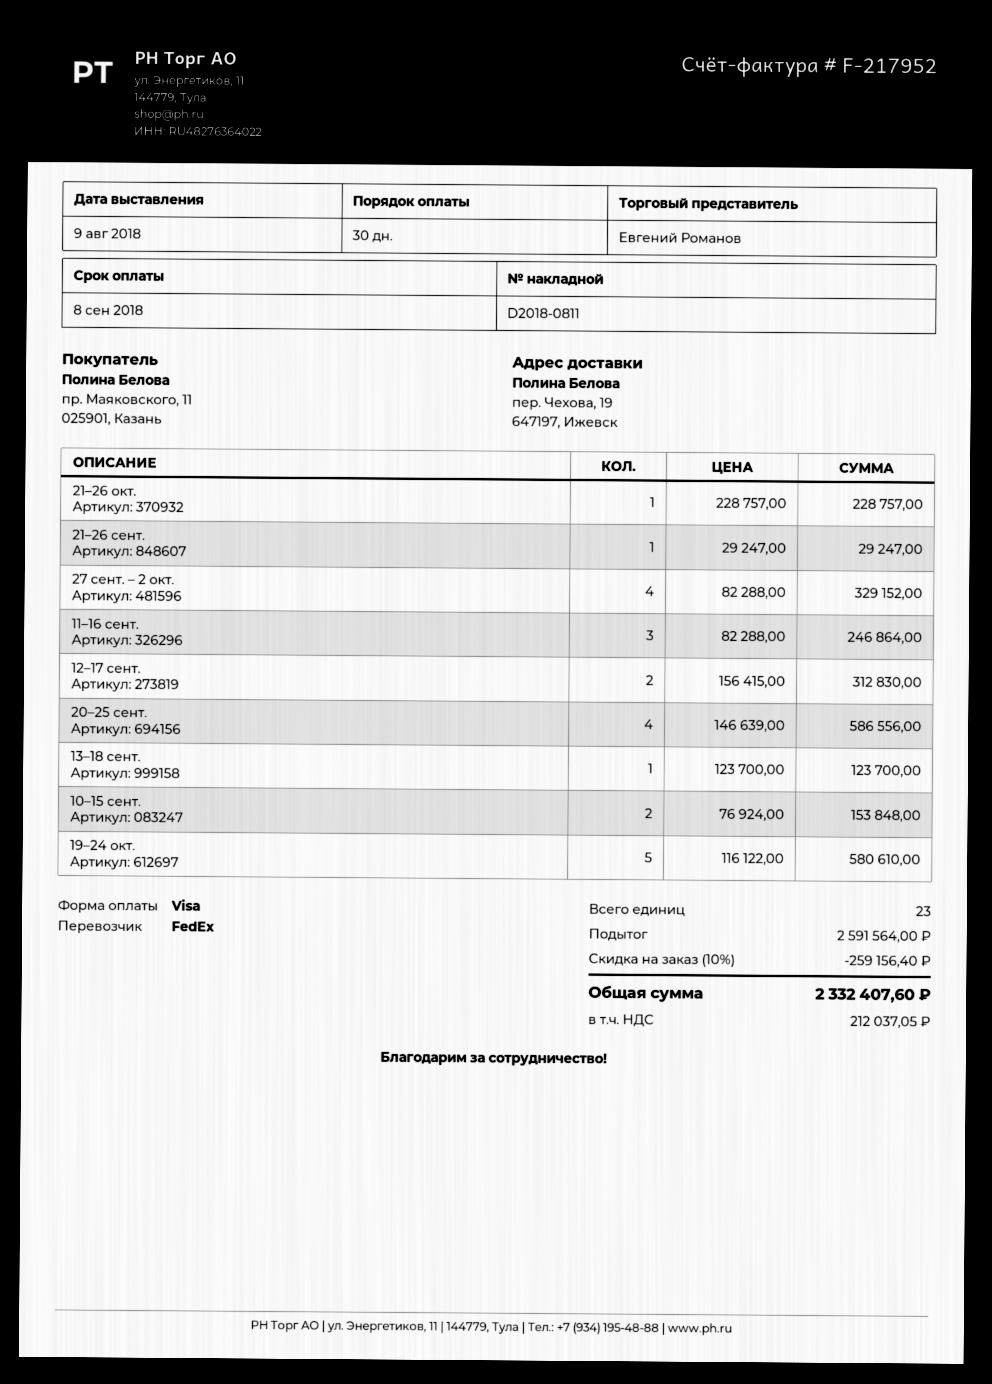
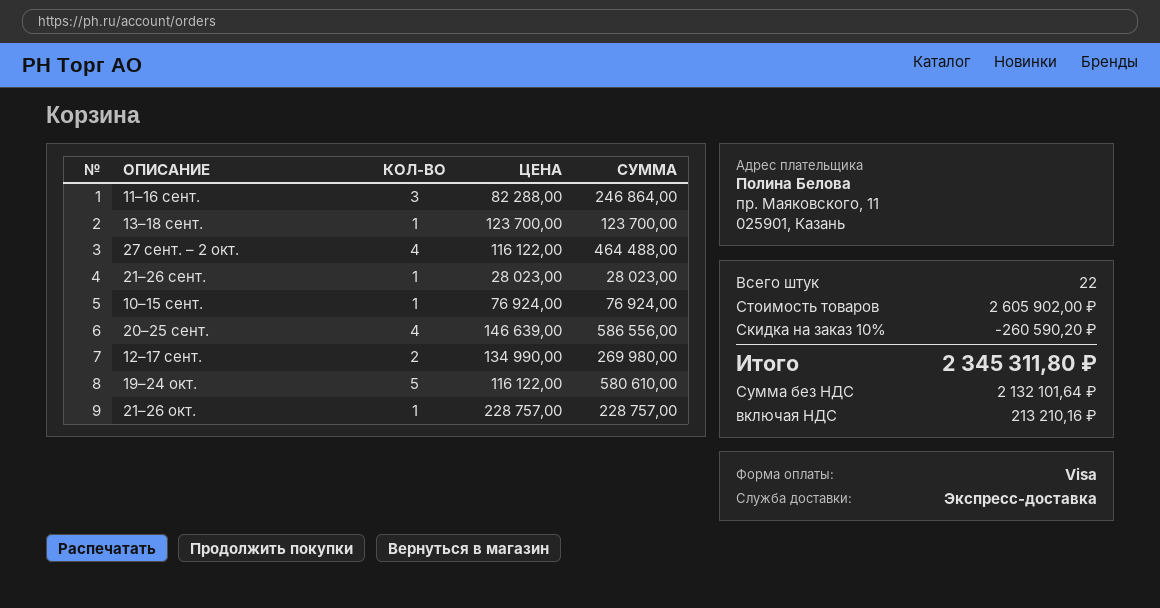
shipping method: FedEx -> express
21–26 сент.: 1 x 29247.00 = 29247.00 -> 1 x 28023.00 = 28023.00
27 сент. – 2 окт.: 4 x 82288.00 = 329152.00 -> 4 x 116122.00 = 464488.00
12–17 сент.: 2 x 156415.00 = 312830.00 -> 2 x 134990.00 = 269980.00
10–15 сент.: 2 x 76924.00 = 153848.00 -> 1 x 76924.00 = 76924.00
total quantity: 23 -> 22
subtotal: 2591564.00 -> 2605902.00
discount: 10% = 259156.40 -> 10% = 260590.20
tax: 212037.05 -> 213210.16
total: 2332407.60 -> 2345311.80

